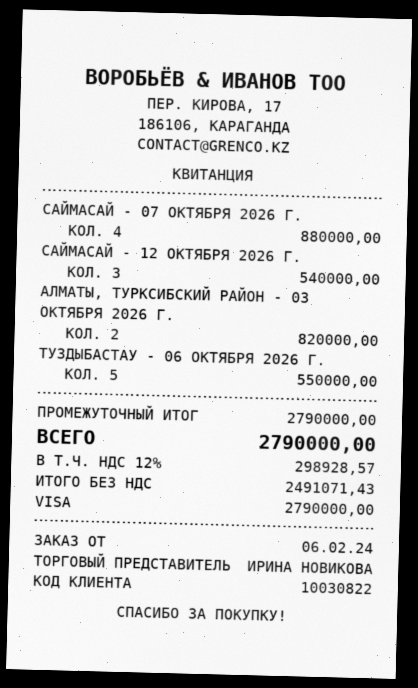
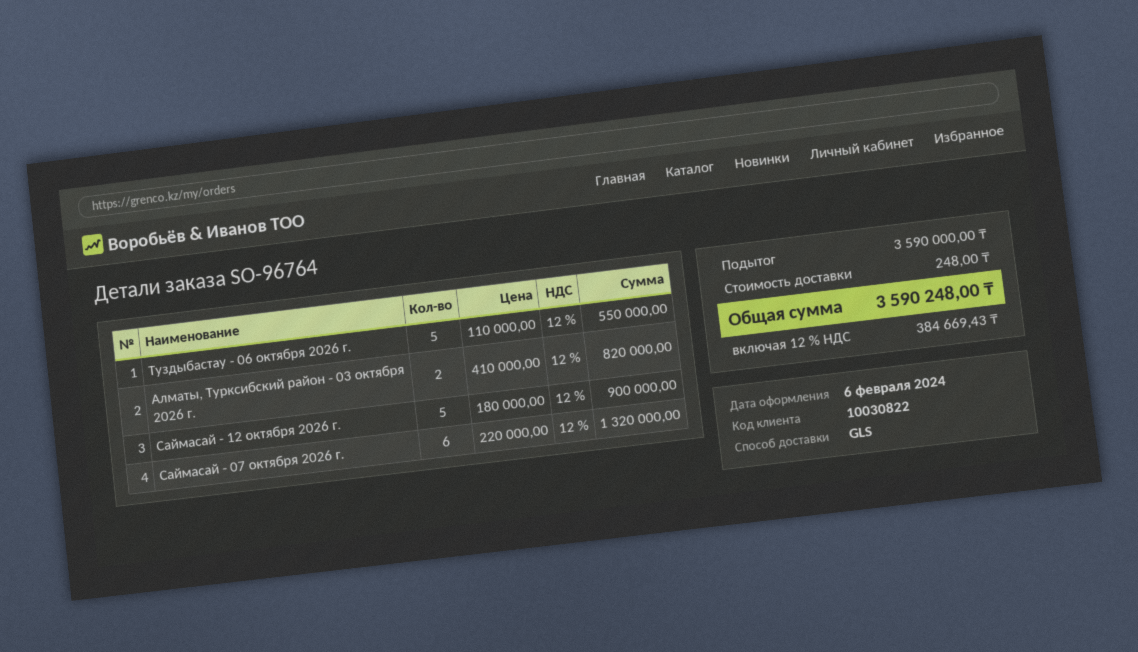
САЙМАСАЙ - 07 ОКТЯБРЯ 2026 Г.: 4 for 880000.00 -> 6 for 1320000.00
САЙМАСАЙ - 12 ОКТЯБРЯ 2026 Г.: 3 for 540000.00 -> 5 for 900000.00
subtotal: 2790000.00 -> 3590000.00
shipping: none -> 248.00
tax: 12% = 298928.57 -> 12% = 384669.43
total: 2790000.00 -> 3590248.00

